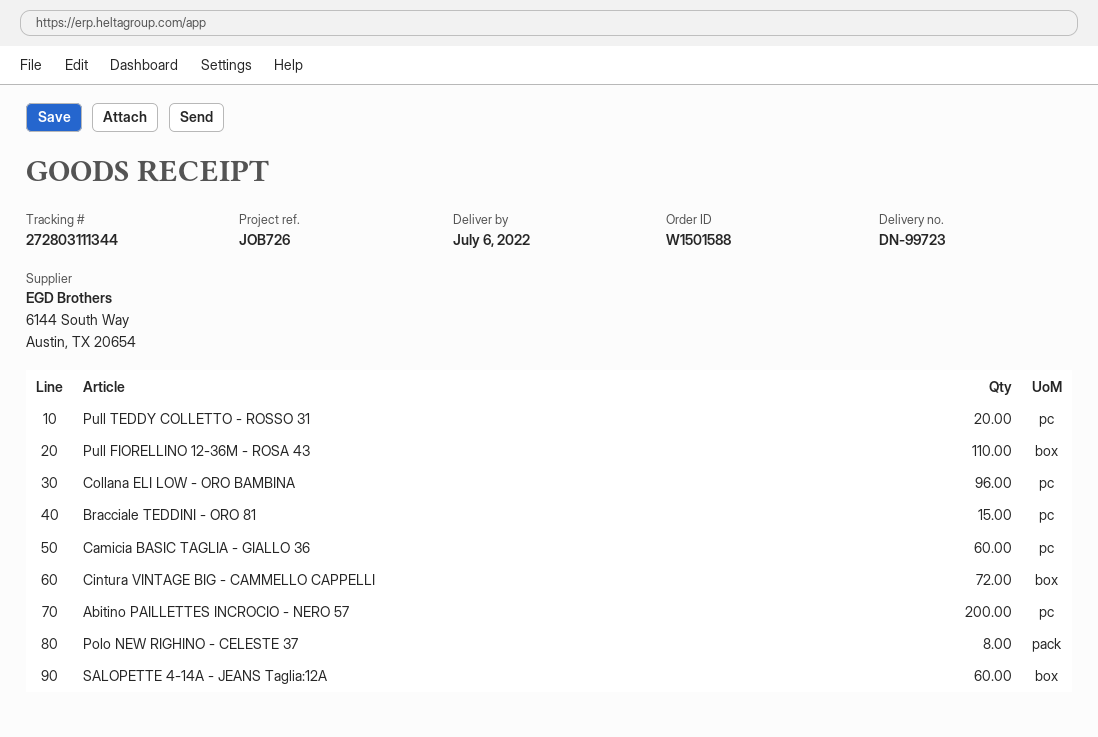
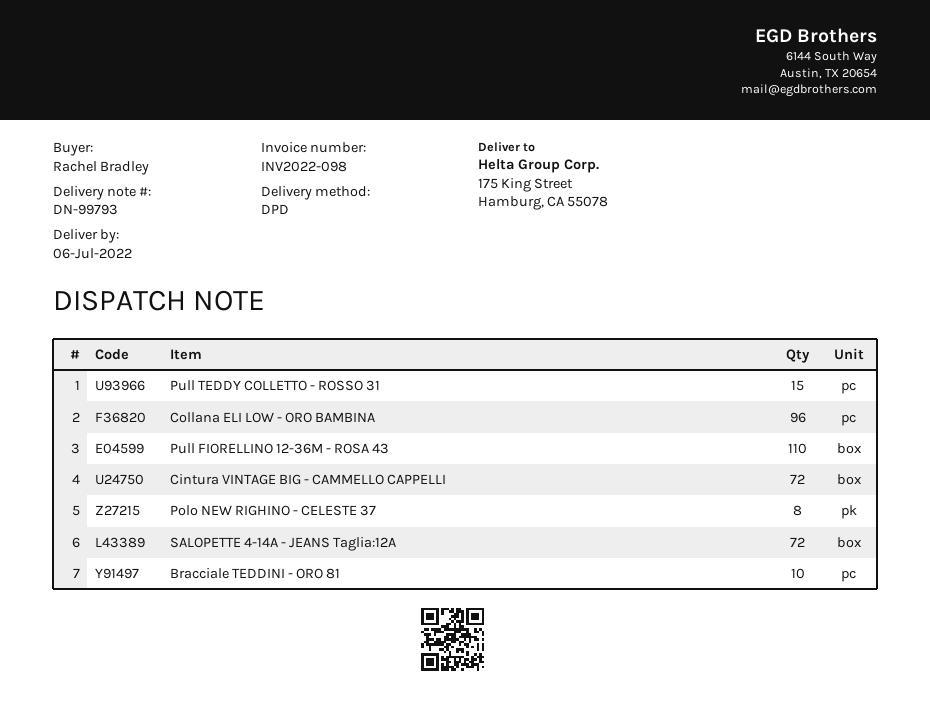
delivery note number: DN-99723 -> DN-99793
Pull TEDDY COLLETTO - ROSSO 31: 20 -> 15
Bracciale TEDDINI - ORO 81: 15 -> 10
Camicia BASIC TAGLIA - GIALLO 36: 60 -> none
Abitino PAILLETTES INCROCIO - NERO 57: 200 -> none
SALOPETTE 4-14A - JEANS Taglia:12A: 60 -> 72

